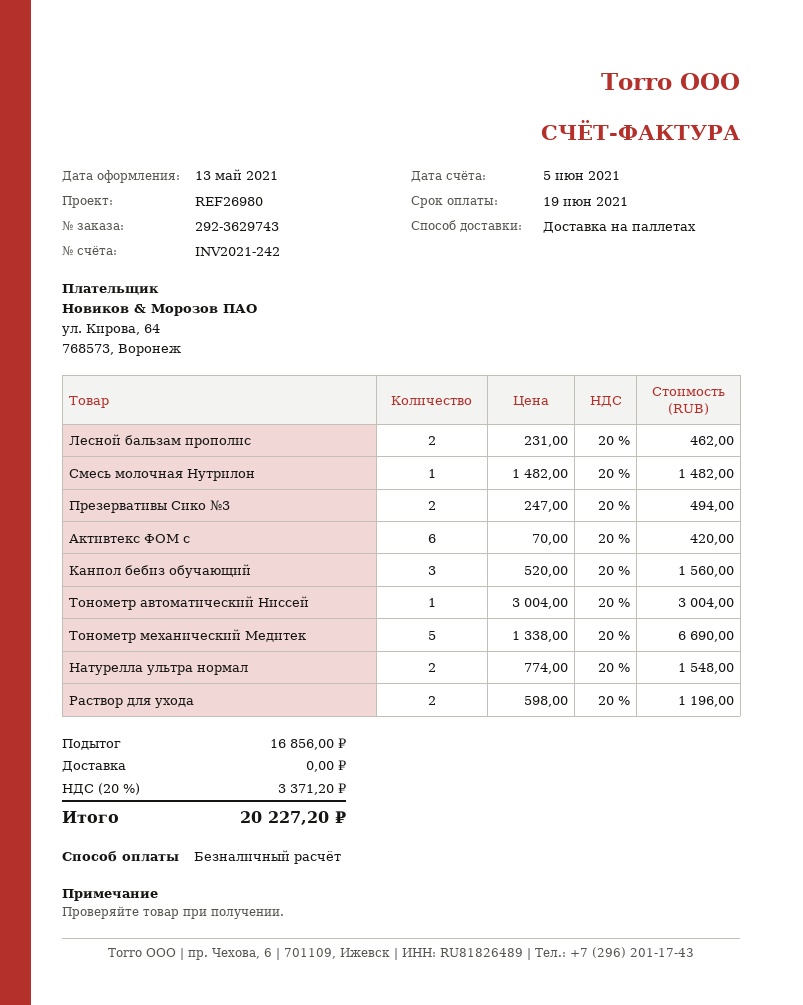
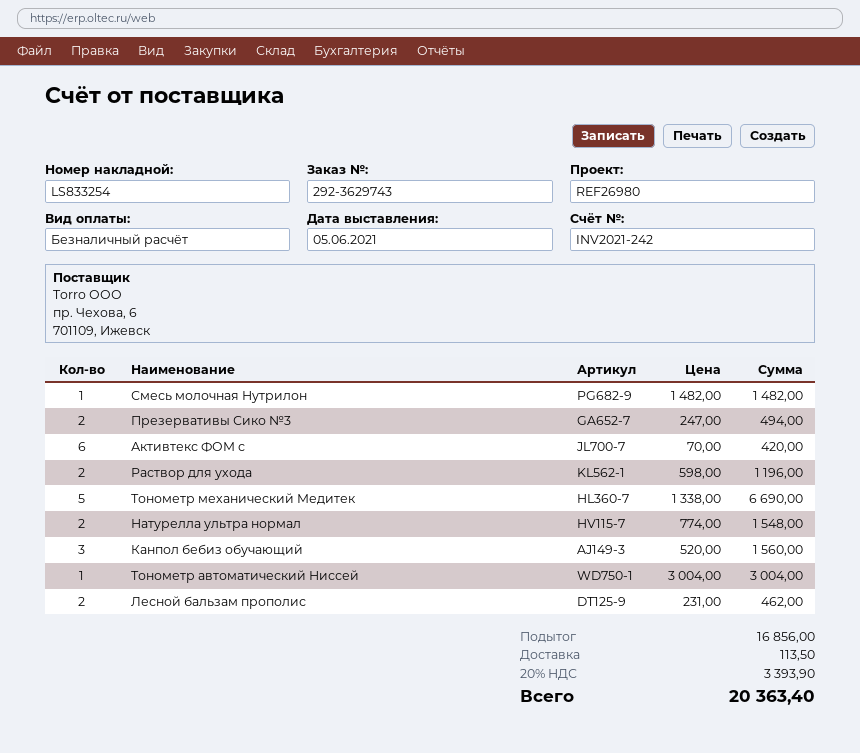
shipping: 0.00 -> 113.50
tax: 20% = 3371.20 -> 20% = 3393.90
total: 20227.20 -> 20363.40

